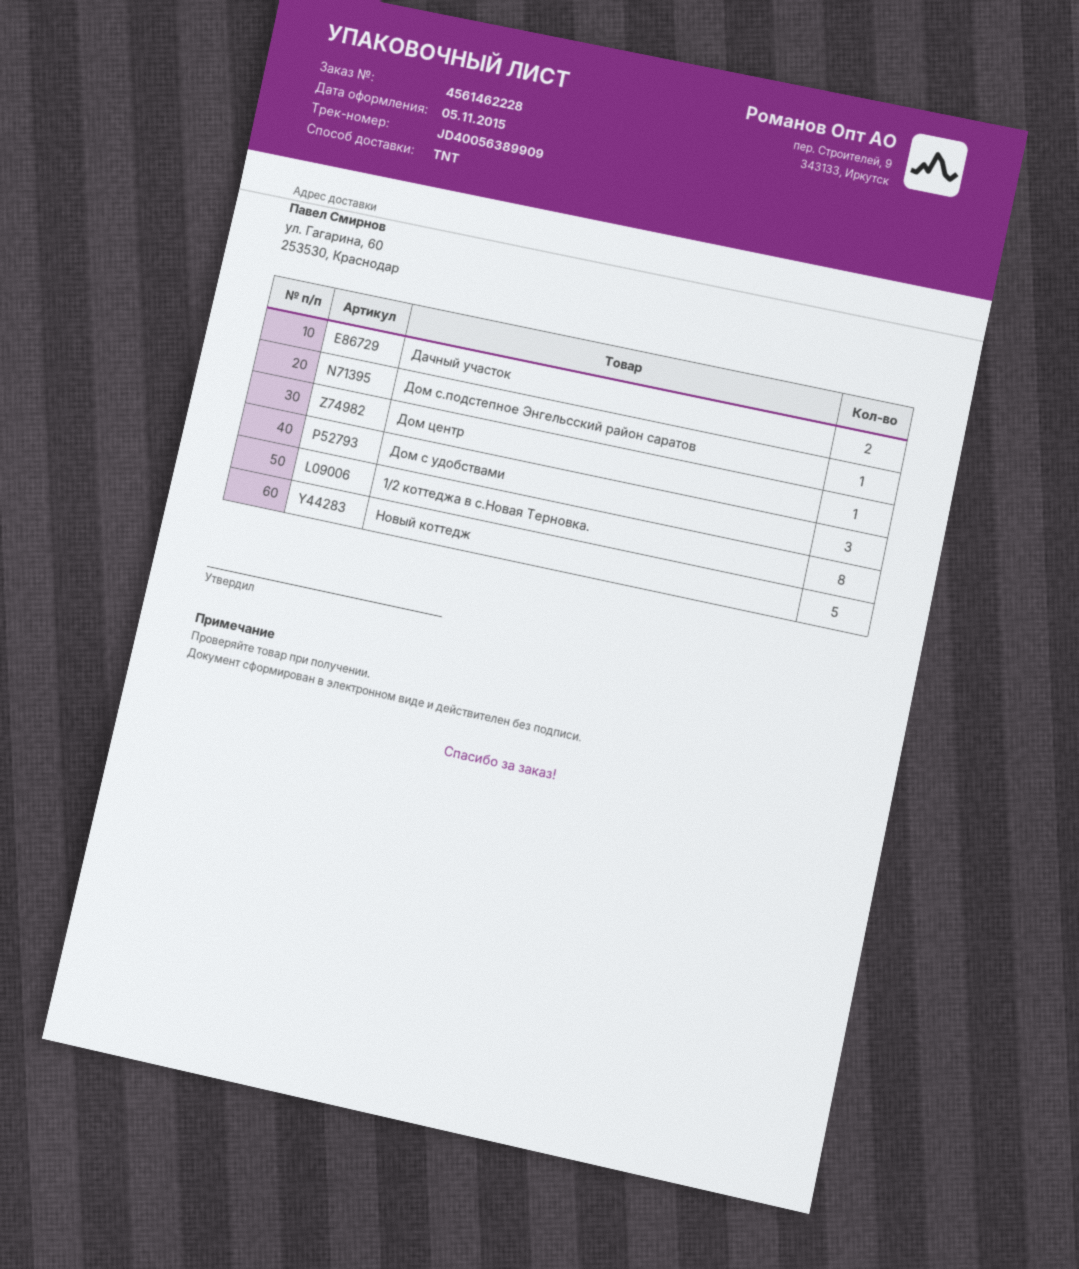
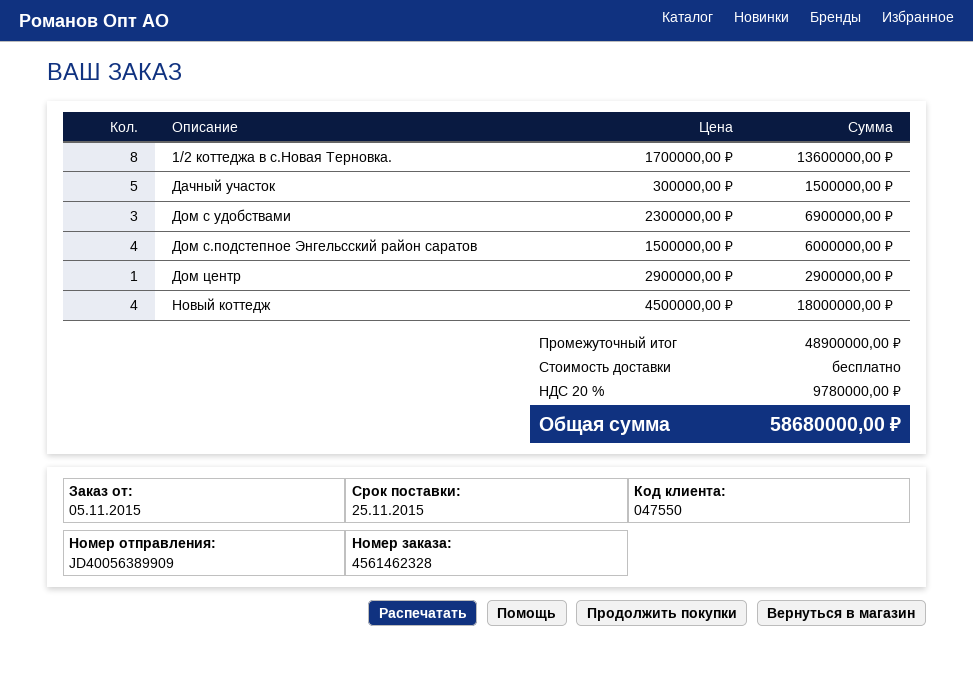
order number: 4561462228 -> 4561462328
Дачный участок: 2 -> 5
Дом с.подстепное Энгельсский район саратов: 1 -> 4
Новый коттедж: 5 -> 4

